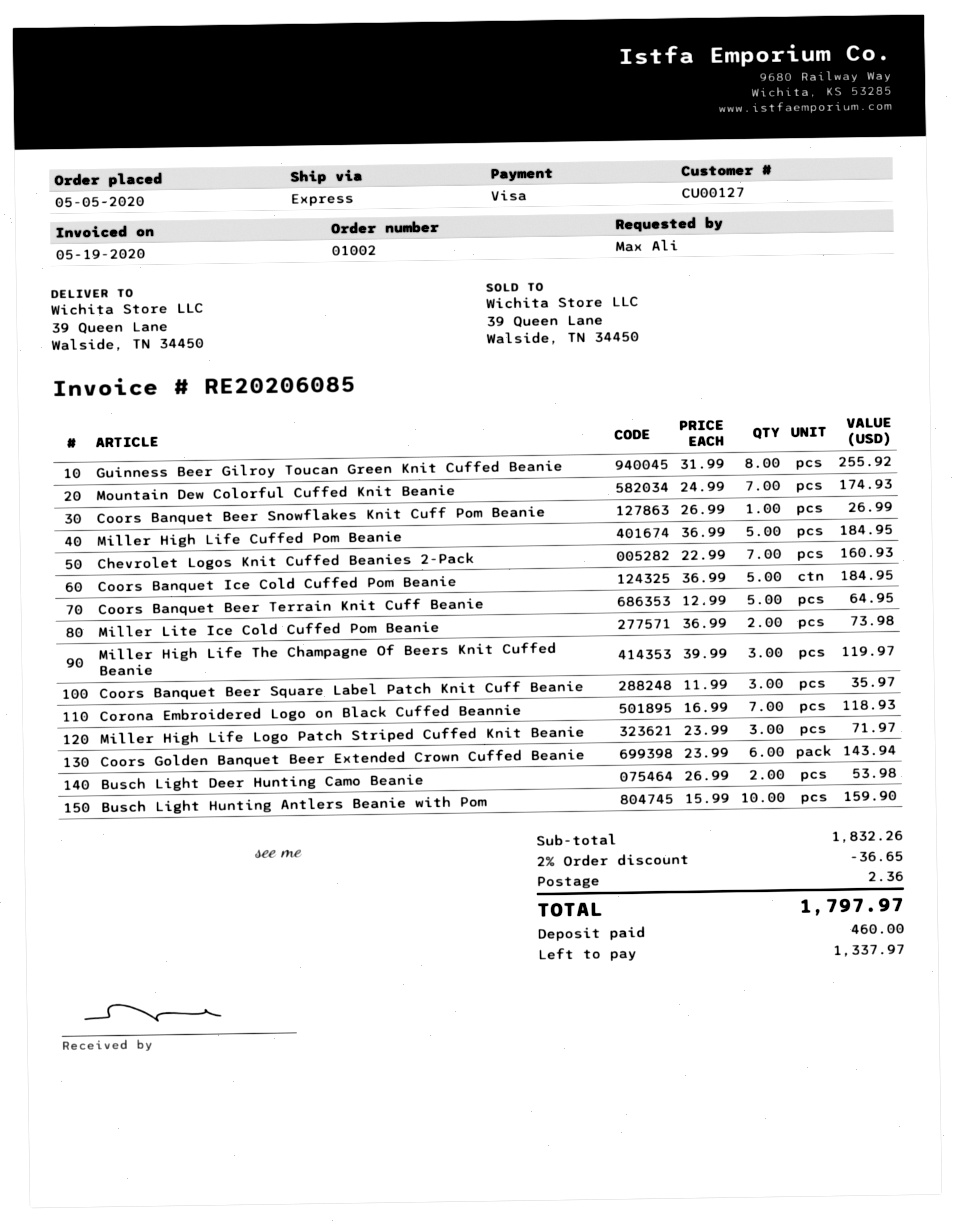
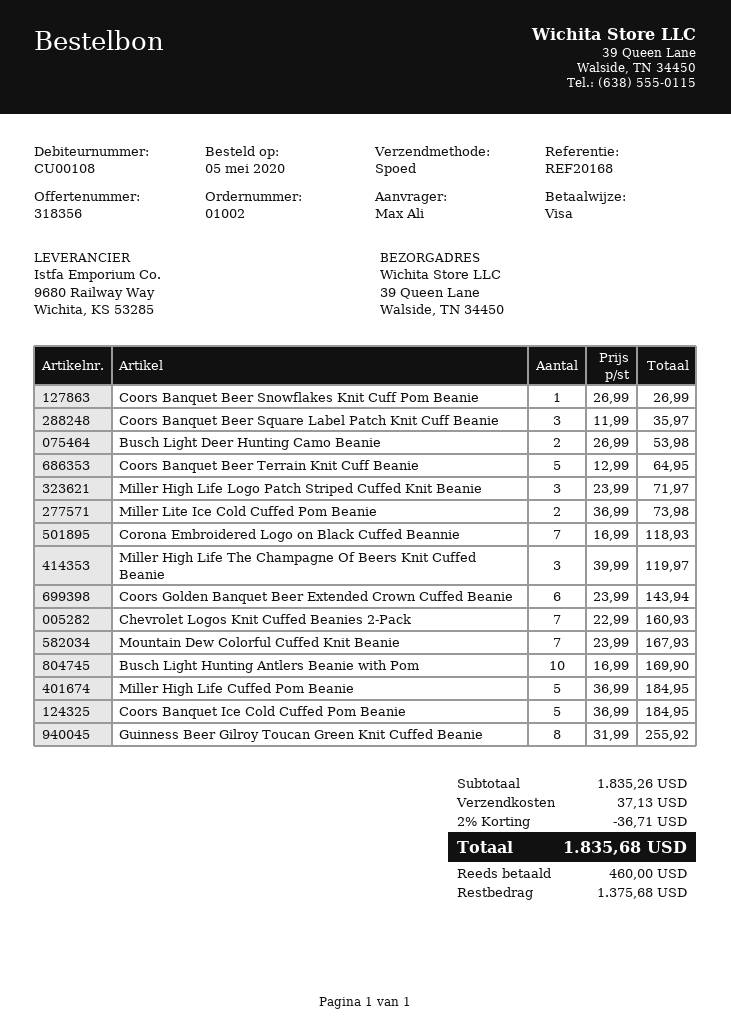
customer number: CU00127 -> CU00108
Mountain Dew Colorful Cuffed Knit Beanie: 7 x 24.99 = 174.93 -> 7 x 23.99 = 167.93
Busch Light Hunting Antlers Beanie with Pom: 10 x 15.99 = 159.90 -> 10 x 16.99 = 169.90
subtotal: 1832.26 -> 1835.26
discount: 2% = 36.65 -> 2% = 36.71
shipping: 2.36 -> 37.13
total: 1797.97 -> 1835.68
balance: 1337.97 -> 1375.68

